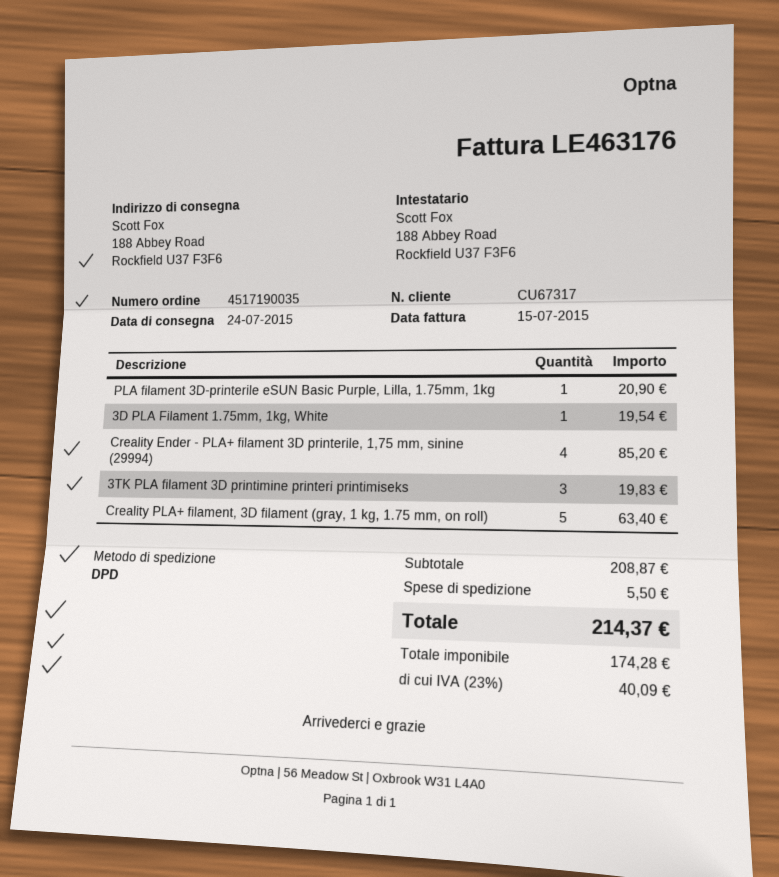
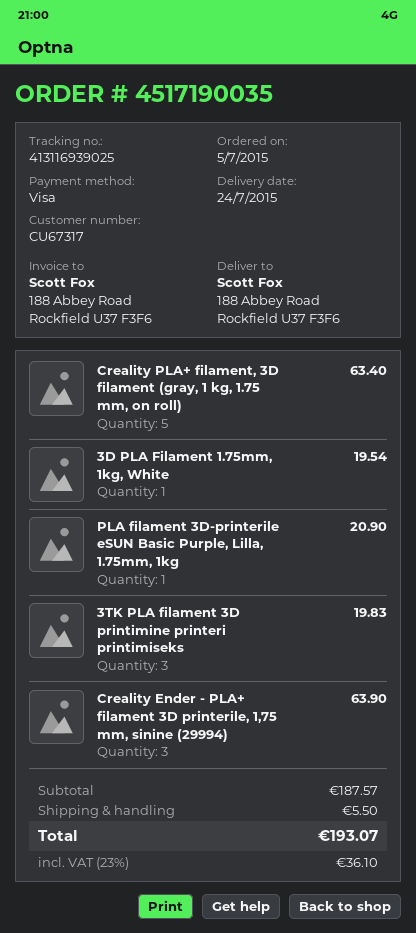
Creality Ender - PLA+ filament 3D printerile, 1,75 mm, sinine (29994): 4 for 85.20 -> 3 for 63.90
subtotal: 208.87 -> 187.57
tax: 23% = 40.09 -> 23% = 36.10
total: 214.37 -> 193.07

